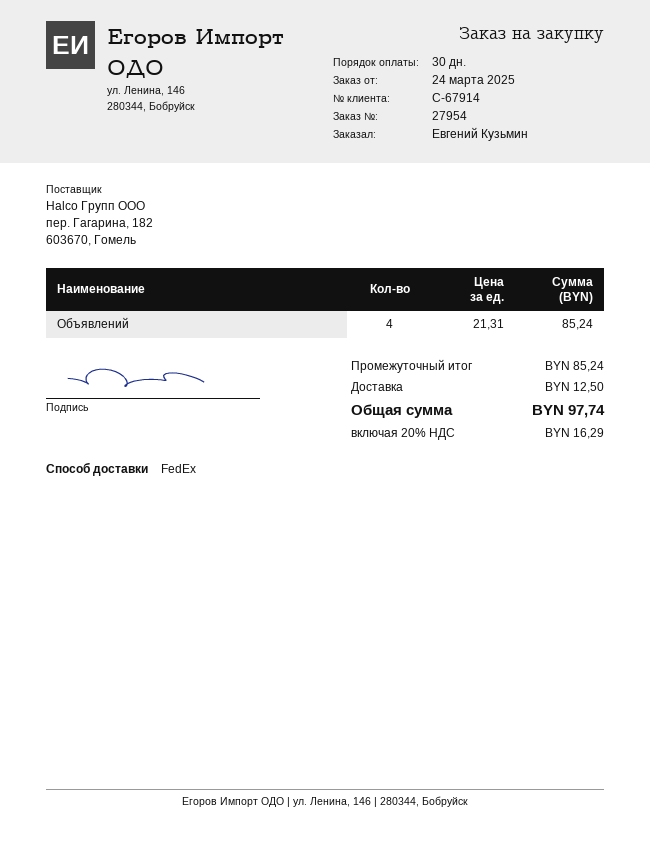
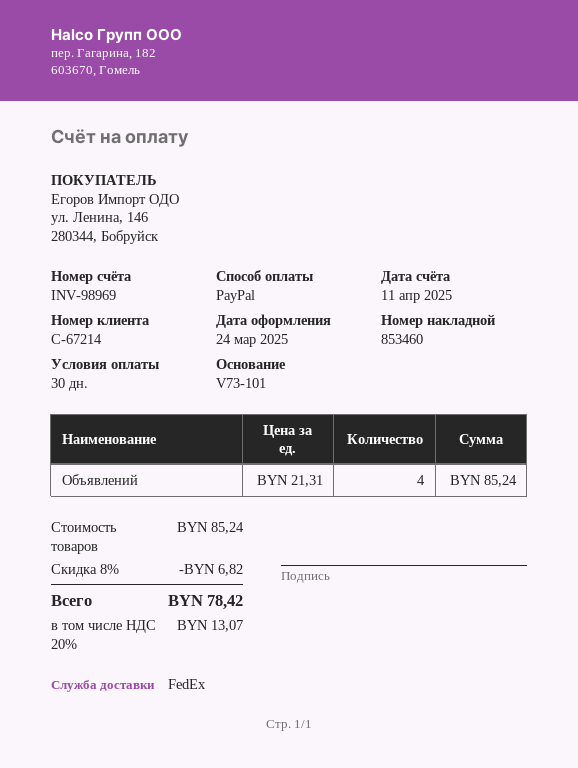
customer number: C-67914 -> C-67214
discount: none -> 8% = 6.82
shipping: 12.50 -> none
tax: 20% = 16.29 -> 20% = 13.07
total: 97.74 -> 78.42

